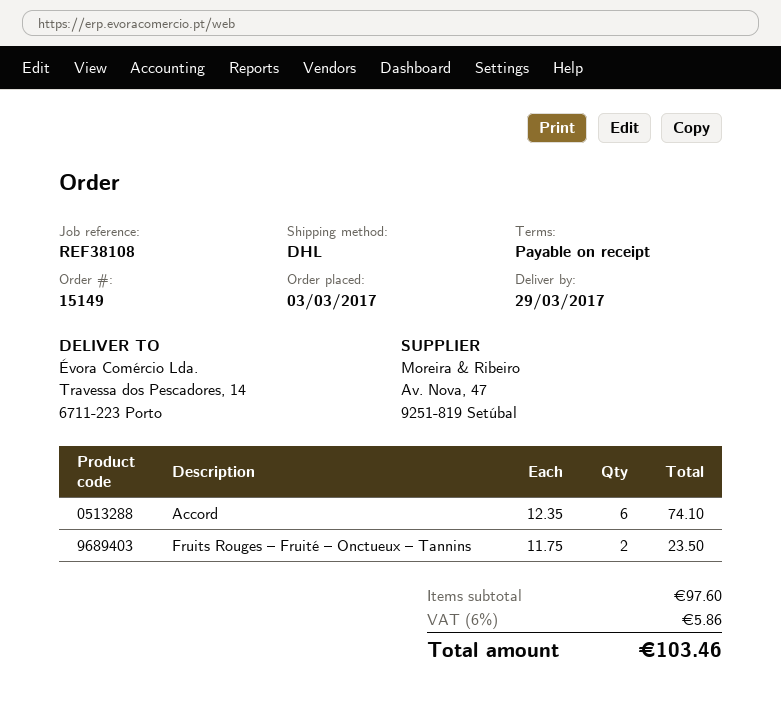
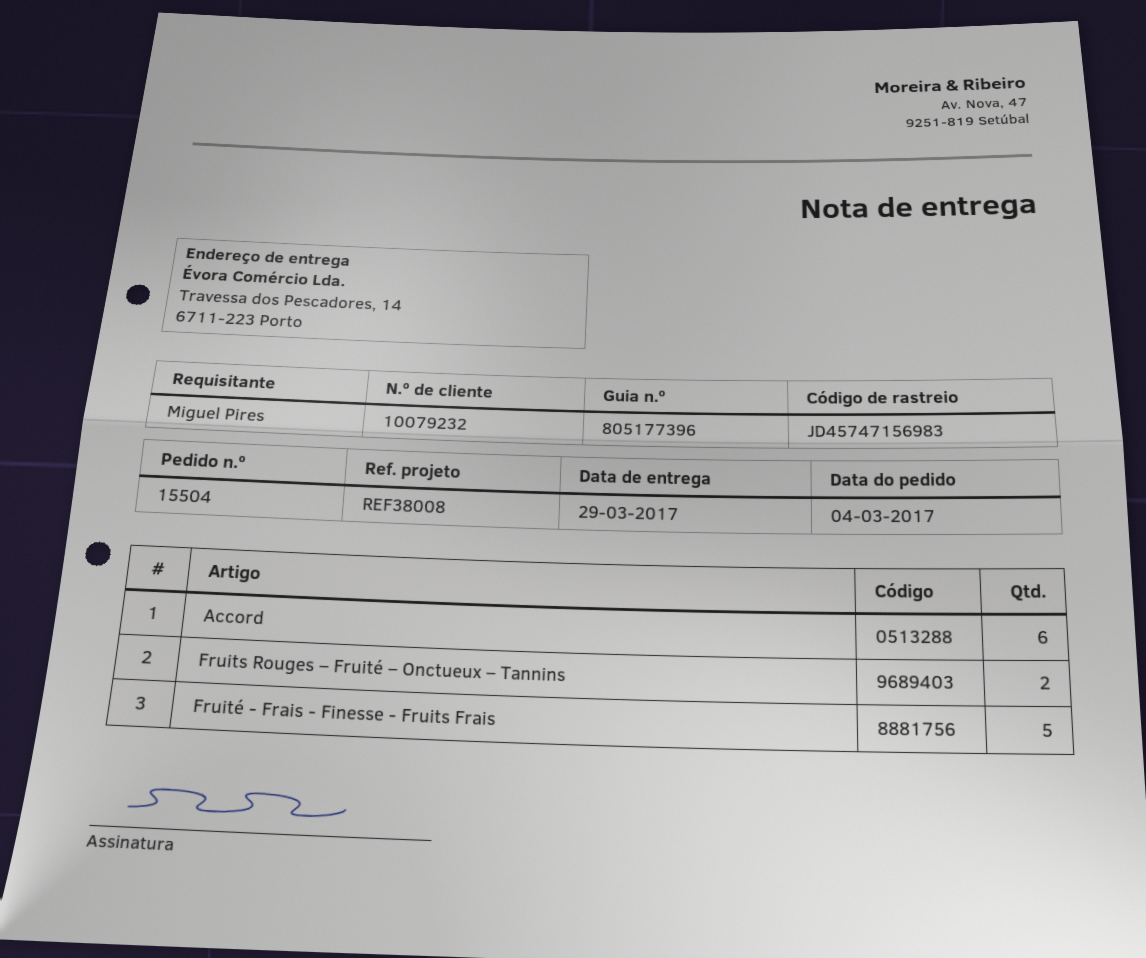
order number: 15149 -> 15504
order date: 2017-03-03 -> 2017-03-04
reference: REF38108 -> REF38008
Fruité - Frais - Finesse - Fruits Frais: none -> 5

